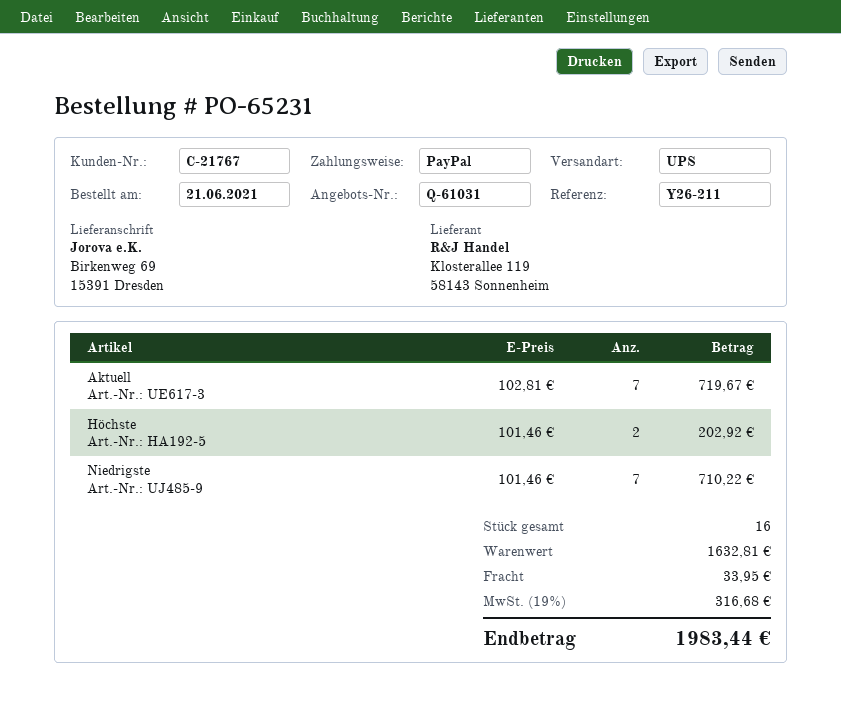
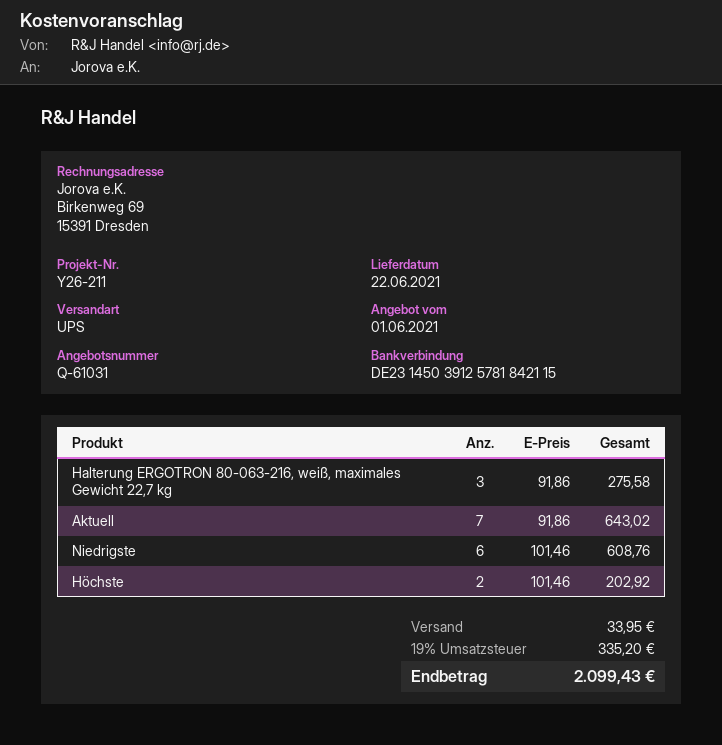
Aktuell: 7 x 102.81 = 719.67 -> 7 x 91.86 = 643.02
Niedrigste: 7 x 101.46 = 710.22 -> 6 x 101.46 = 608.76
Halterung ERGOTRON 80-063-216, weiß, maximales Gewicht 22,7 kg: none -> 3 x 91.86 = 275.58
tax: 19% = 316.68 -> 19% = 335.20
total: 1983.44 -> 2099.43

